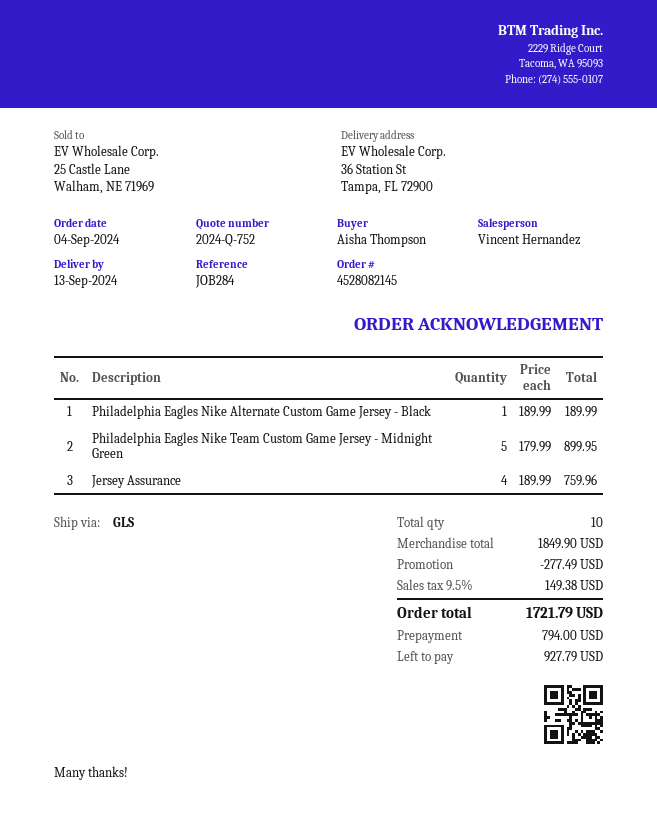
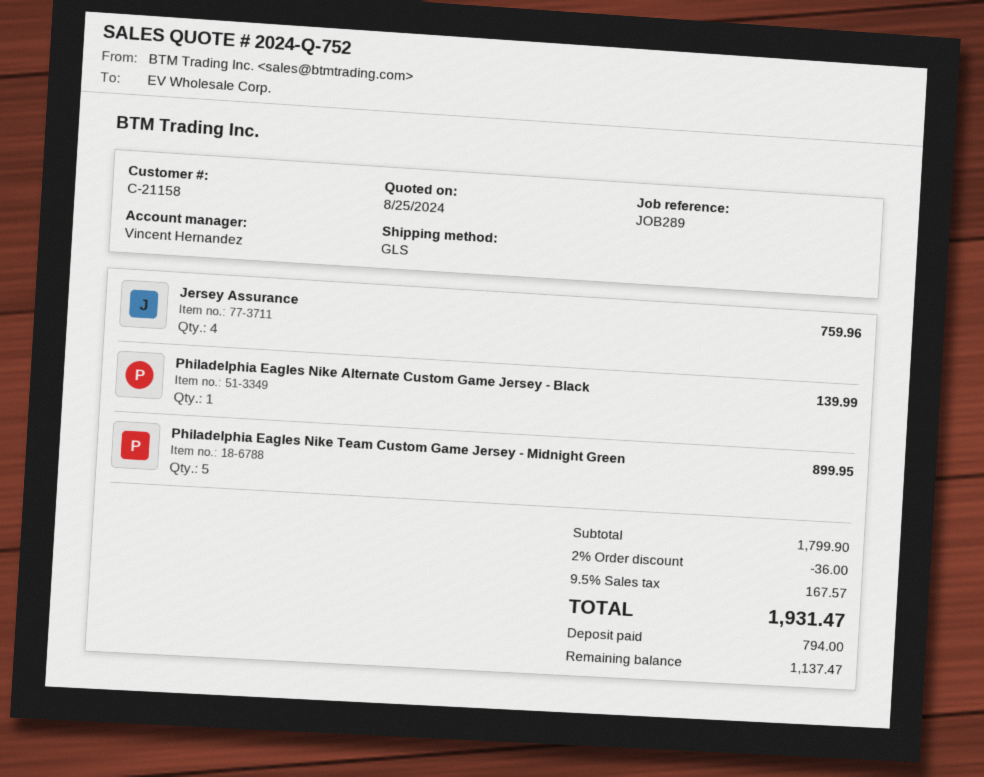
reference: JOB284 -> JOB289
Philadelphia Eagles Nike Alternate Custom Game Jersey - Black: 1 for 189.99 -> 1 for 139.99
subtotal: 1849.90 -> 1799.90
discount: 277.49 -> 36.00
tax: 9.5% = 149.38 -> 9.5% = 167.57
total: 1721.79 -> 1931.47
balance: 927.79 -> 1137.47

